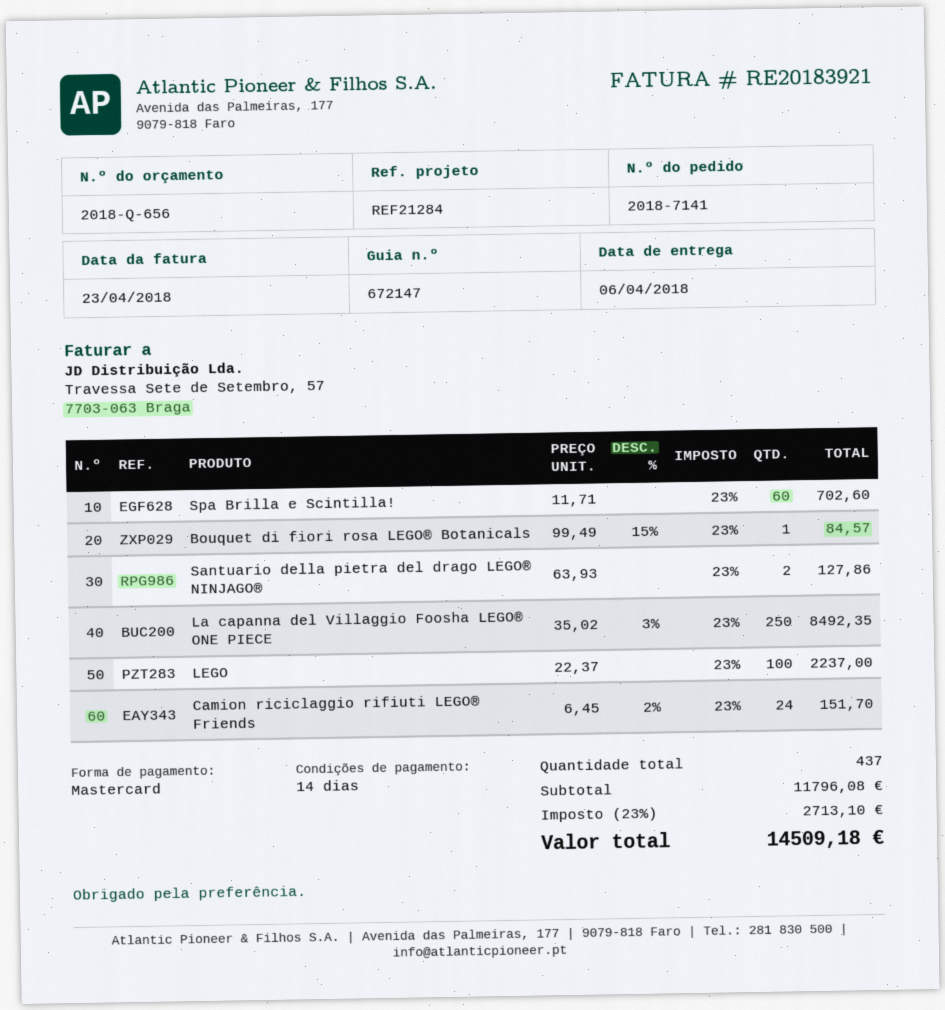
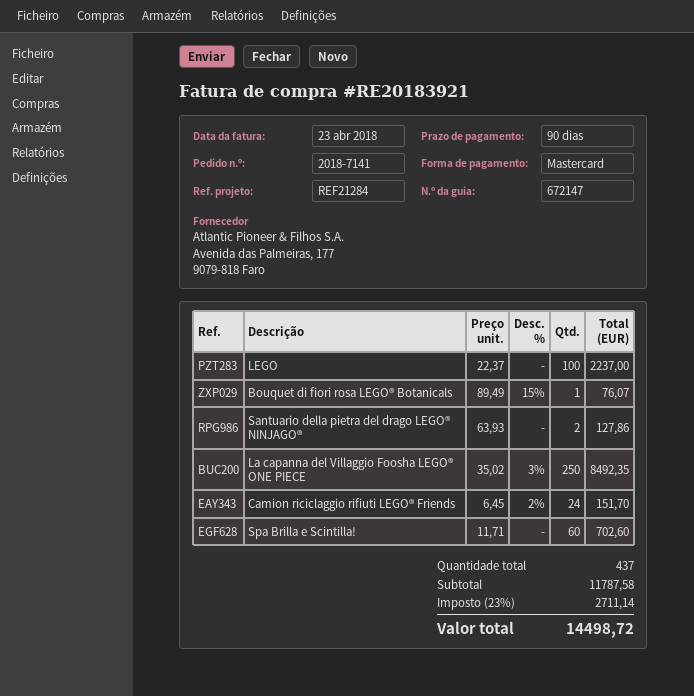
payment terms: 14 days -> 90 days
Bouquet di fiori rosa LEGO® Botanicals: 1 x 99.49 - 15% = 84.57 -> 1 x 89.49 - 15% = 76.07
subtotal: 11796.08 -> 11787.58
tax: 23% = 2713.10 -> 23% = 2711.14
total: 14509.18 -> 14498.72

